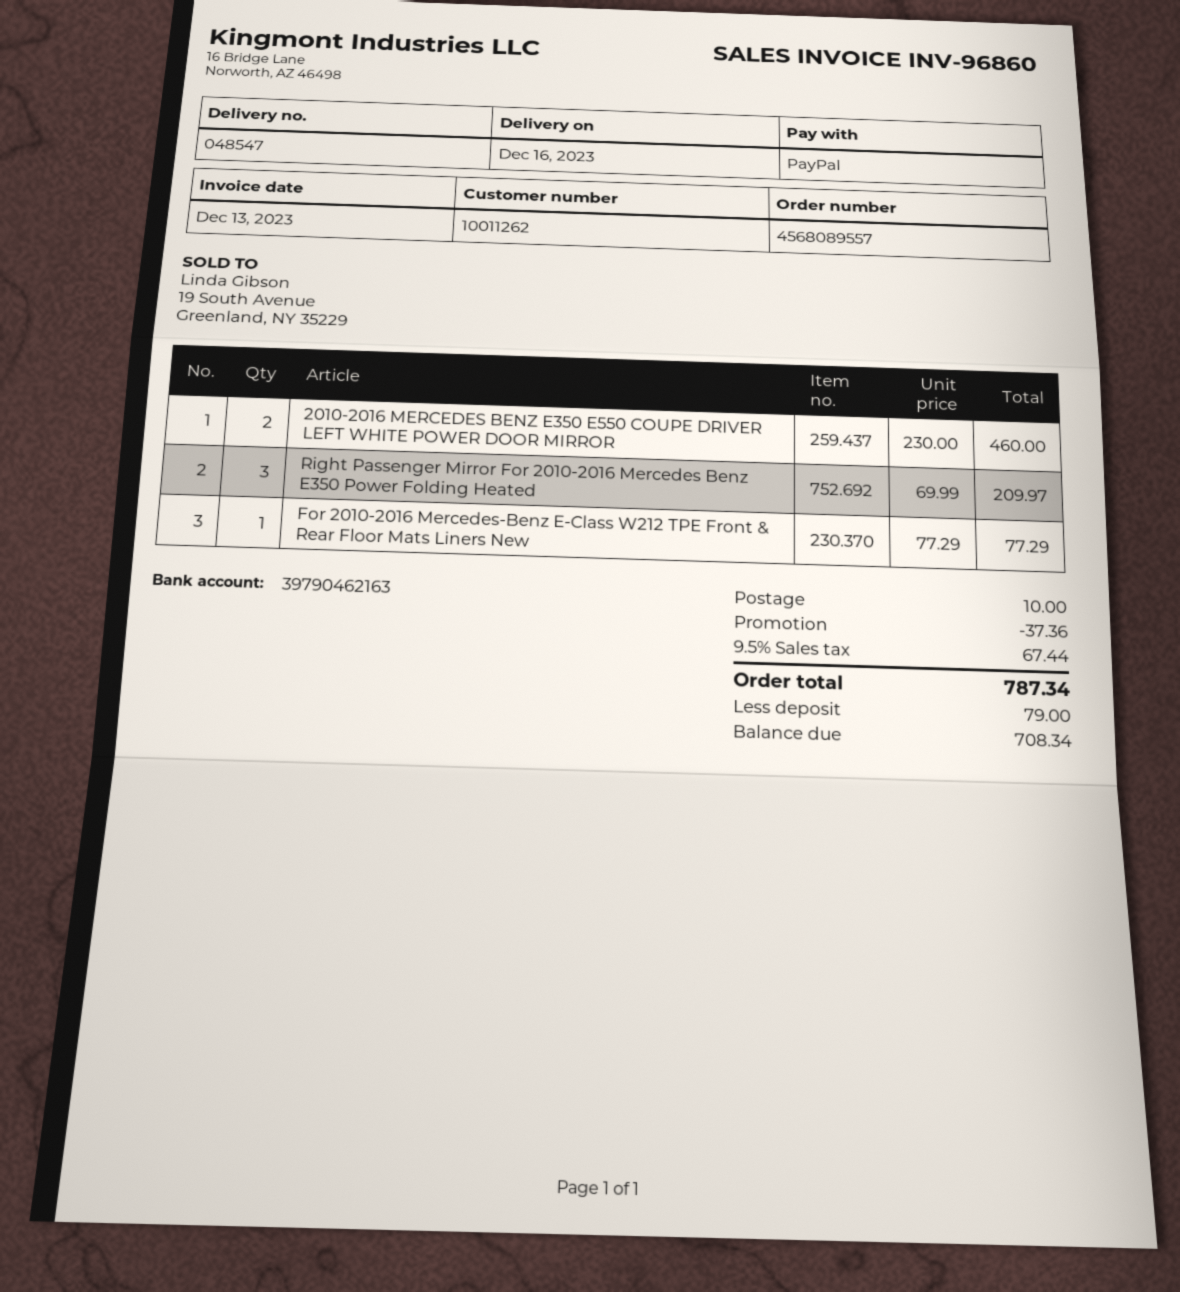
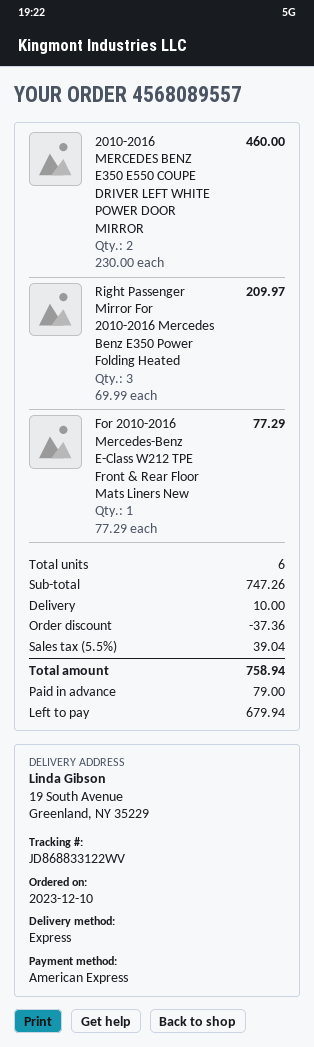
payment method: PayPal -> American Express
tax: 9.5% = 67.44 -> 5.5% = 39.04
total: 787.34 -> 758.94
balance: 708.34 -> 679.94

